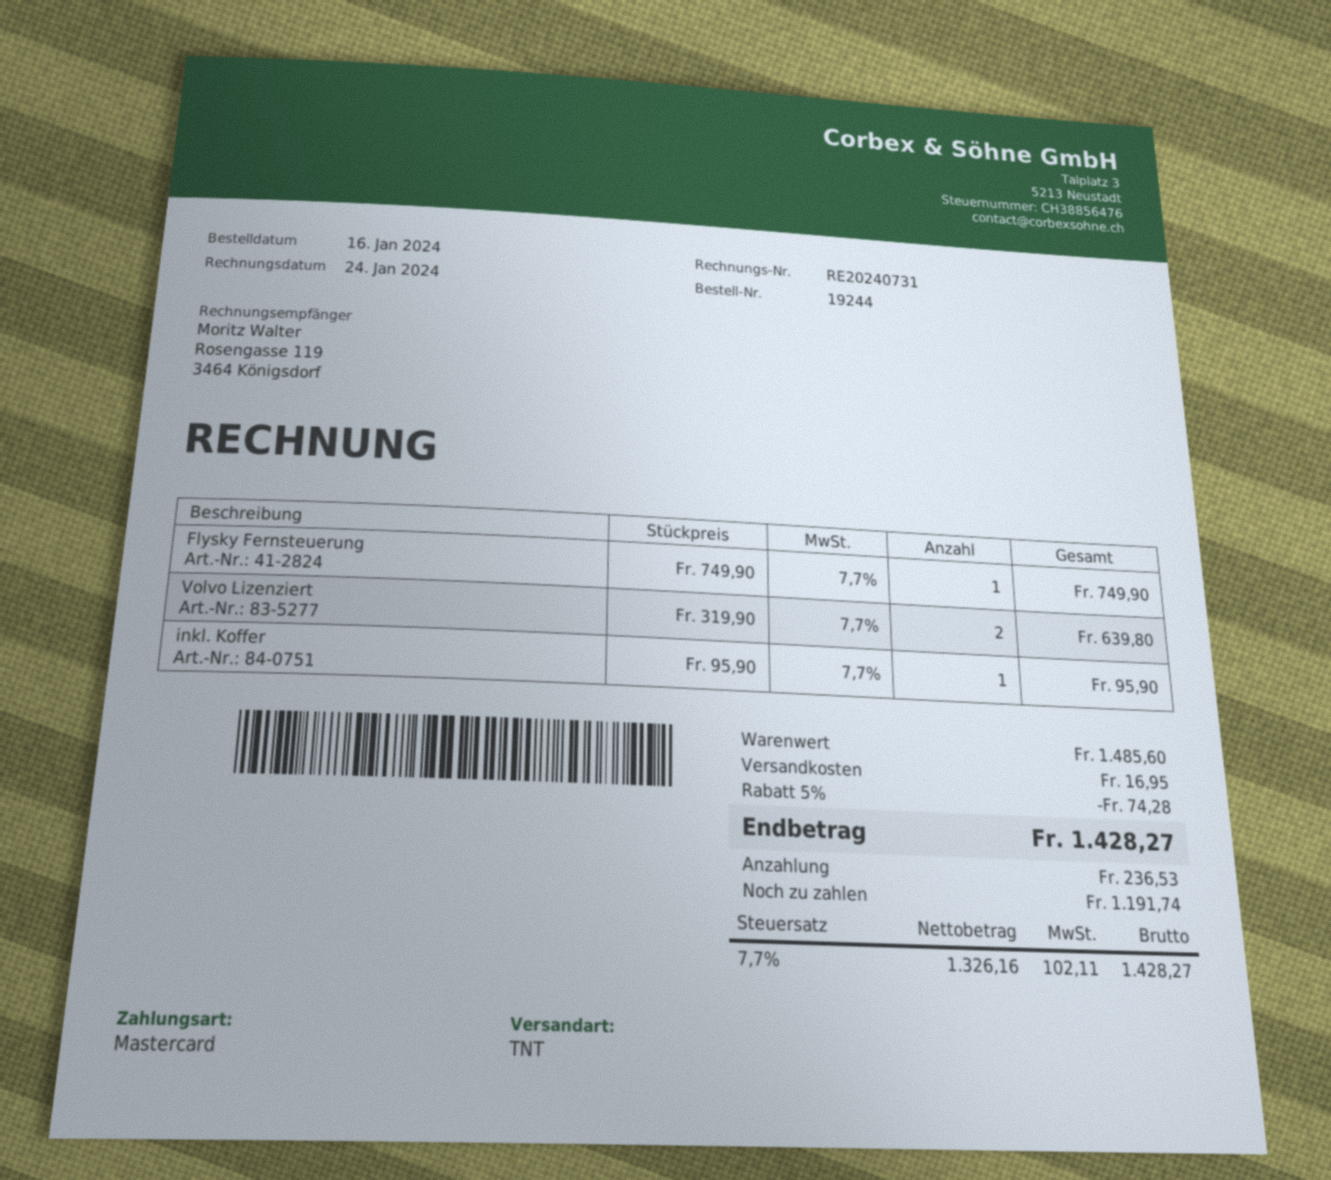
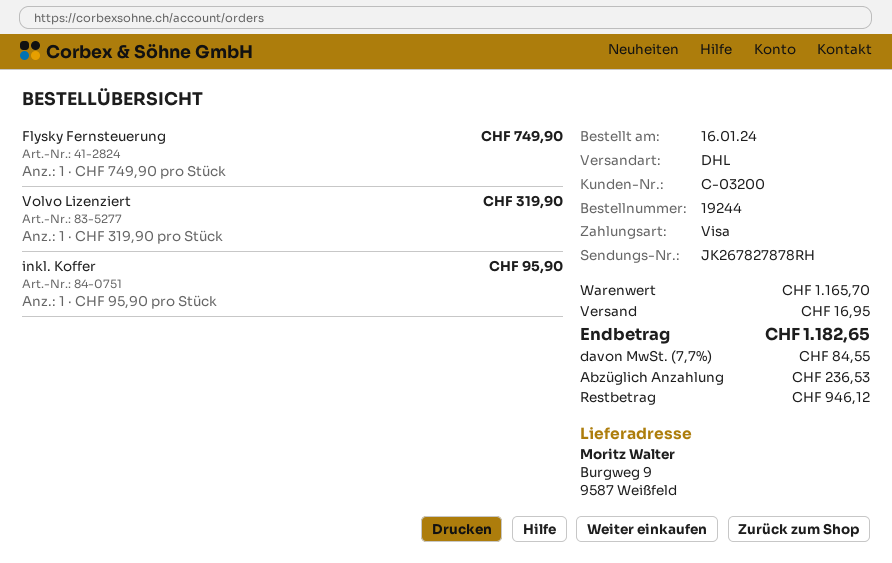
payment method: Mastercard -> Visa
shipping method: TNT -> DHL
Volvo Lizenziert: 2 x 319.90 = 639.80 -> 1 x 319.90 = 319.90
subtotal: 1485.60 -> 1165.70
discount: 5% = 74.28 -> none
tax: 7.7% = 102.11 -> 7.7% = 84.55
total: 1428.27 -> 1182.65
balance: 1191.74 -> 946.12

